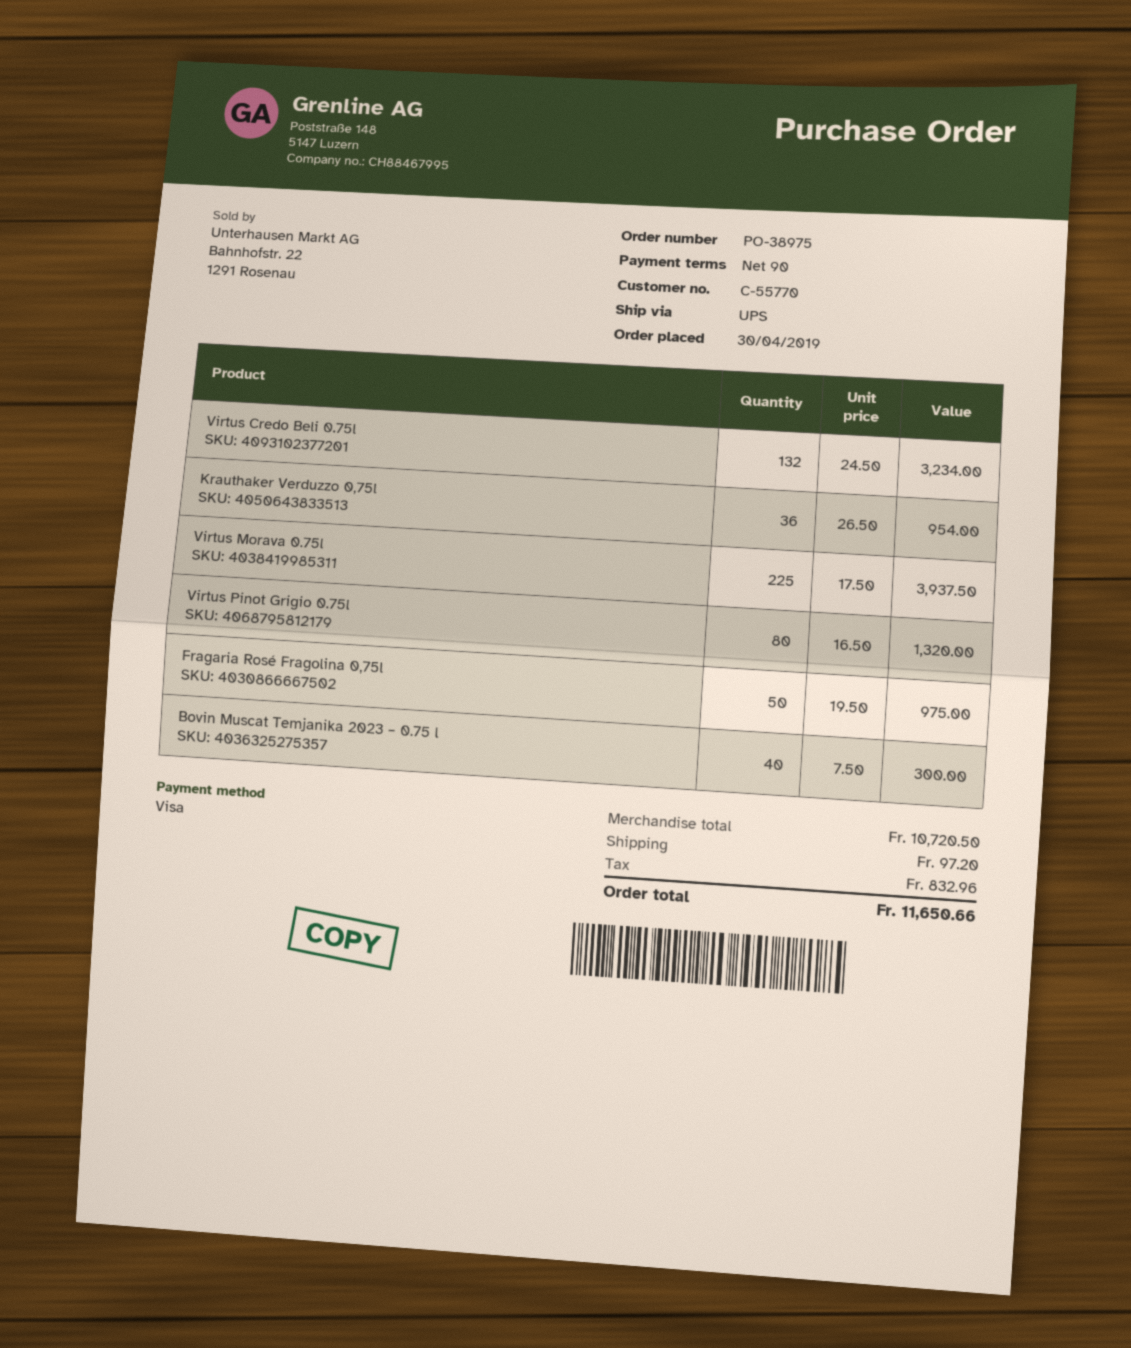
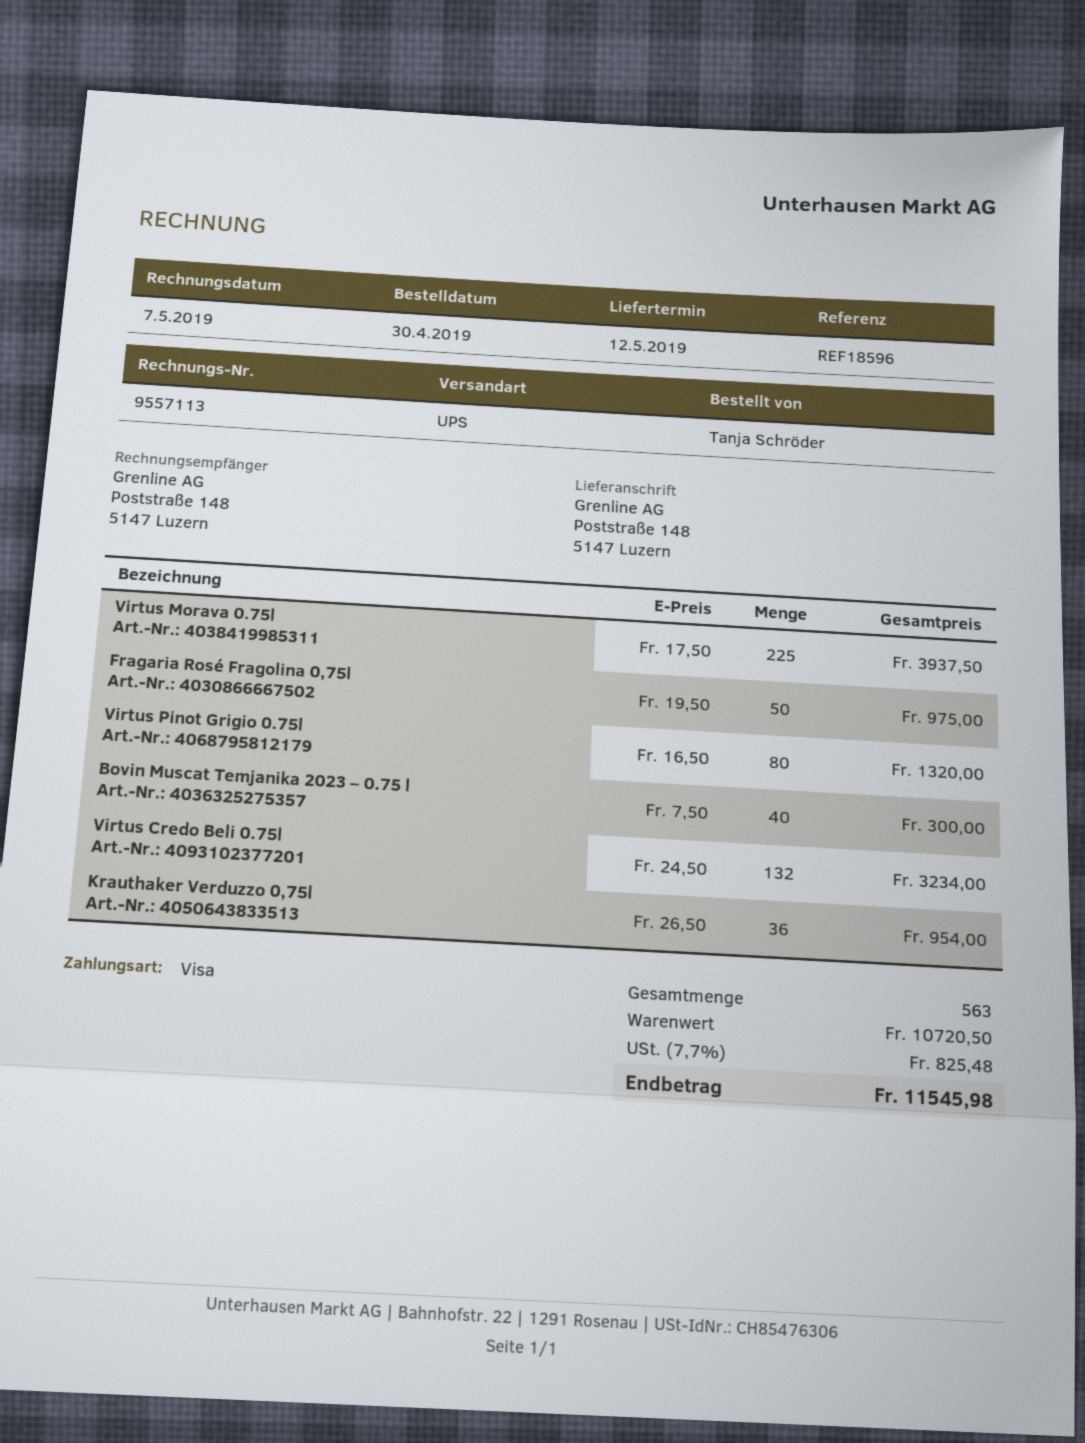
shipping: 97.20 -> none
tax: 832.96 -> 825.48
total: 11650.66 -> 11545.98

